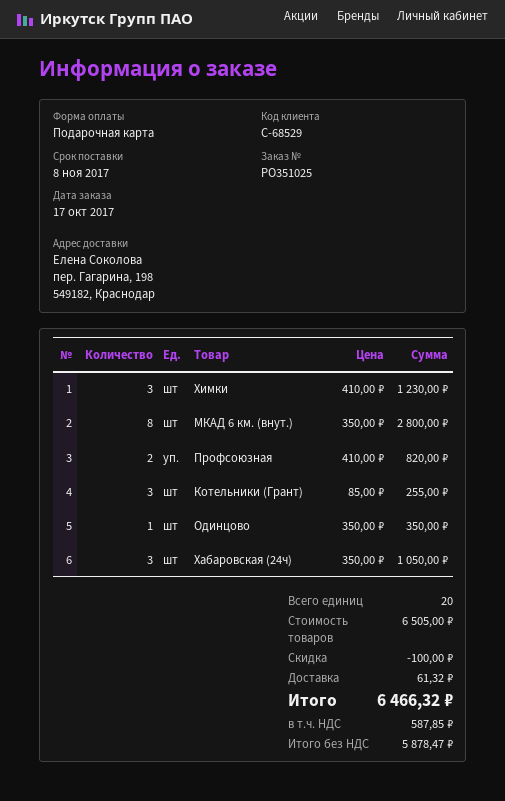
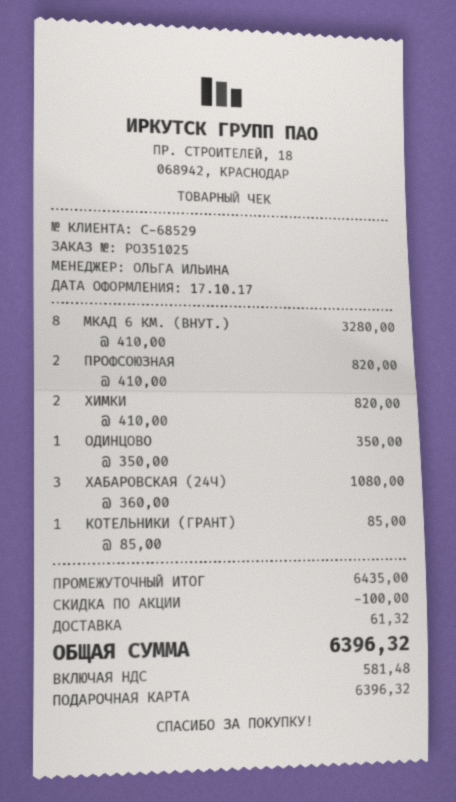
Химки: 3 x 410.00 = 1230.00 -> 2 x 410.00 = 820.00
МКАД 6 км. (внут.): 8 x 350.00 = 2800.00 -> 8 x 410.00 = 3280.00
Котельники (Грант): 3 x 85.00 = 255.00 -> 1 x 85.00 = 85.00
Хабаровская (24ч): 3 x 350.00 = 1050.00 -> 3 x 360.00 = 1080.00
subtotal: 6505.00 -> 6435.00
tax: 587.85 -> 581.48
total: 6466.32 -> 6396.32

